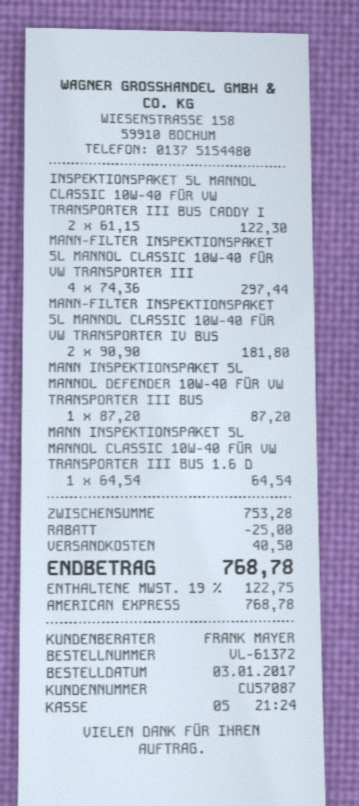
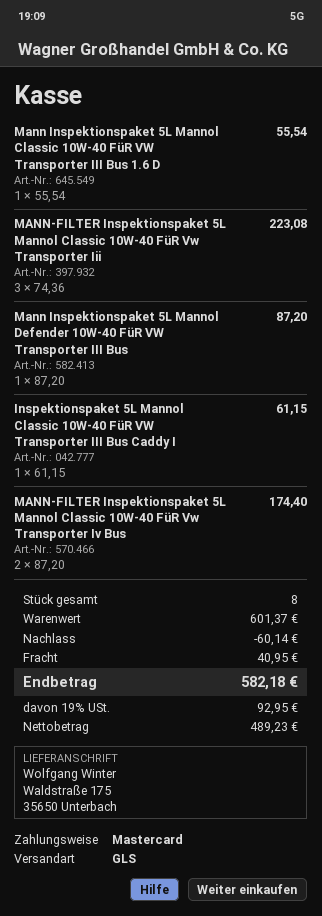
payment method: American Express -> Mastercard
INSPEKTIONSPAKET 5L MANNOL CLASSIC 10W-40 FÜR VW TRANSPORTER III BUS CADDY I: 2 x 61.15 = 122.30 -> 1 x 61.15 = 61.15
MANN-FILTER INSPEKTIONSPAKET 5L MANNOL CLASSIC 10W-40 FÜR VW TRANSPORTER III: 4 x 74.36 = 297.44 -> 3 x 74.36 = 223.08
MANN-FILTER INSPEKTIONSPAKET 5L MANNOL CLASSIC 10W-40 FÜR VW TRANSPORTER IV BUS: 2 x 90.90 = 181.80 -> 2 x 87.20 = 174.40
MANN INSPEKTIONSPAKET 5L MANNOL CLASSIC 10W-40 FÜR VW TRANSPORTER III BUS 1.6 D: 1 x 64.54 = 64.54 -> 1 x 55.54 = 55.54
subtotal: 753.28 -> 601.37
discount: 25.00 -> 60.14
shipping: 40.50 -> 40.95
tax: 19% = 122.75 -> 19% = 92.95
total: 768.78 -> 582.18

